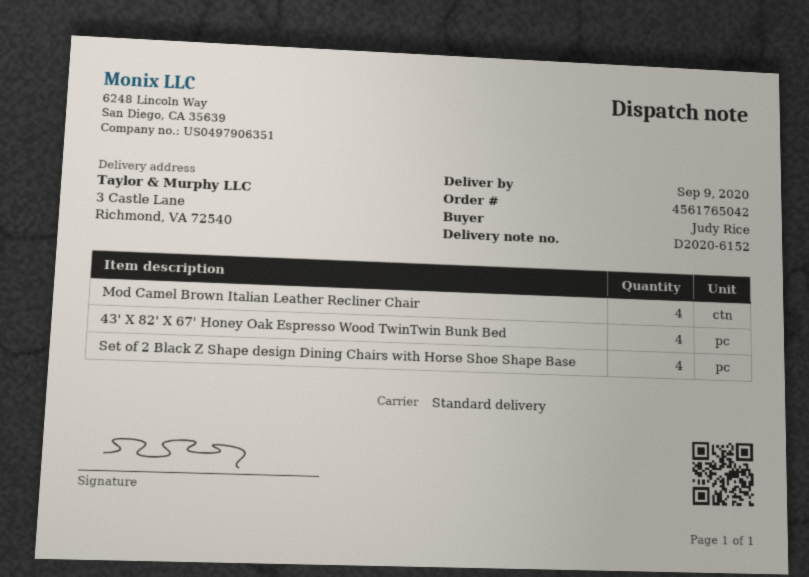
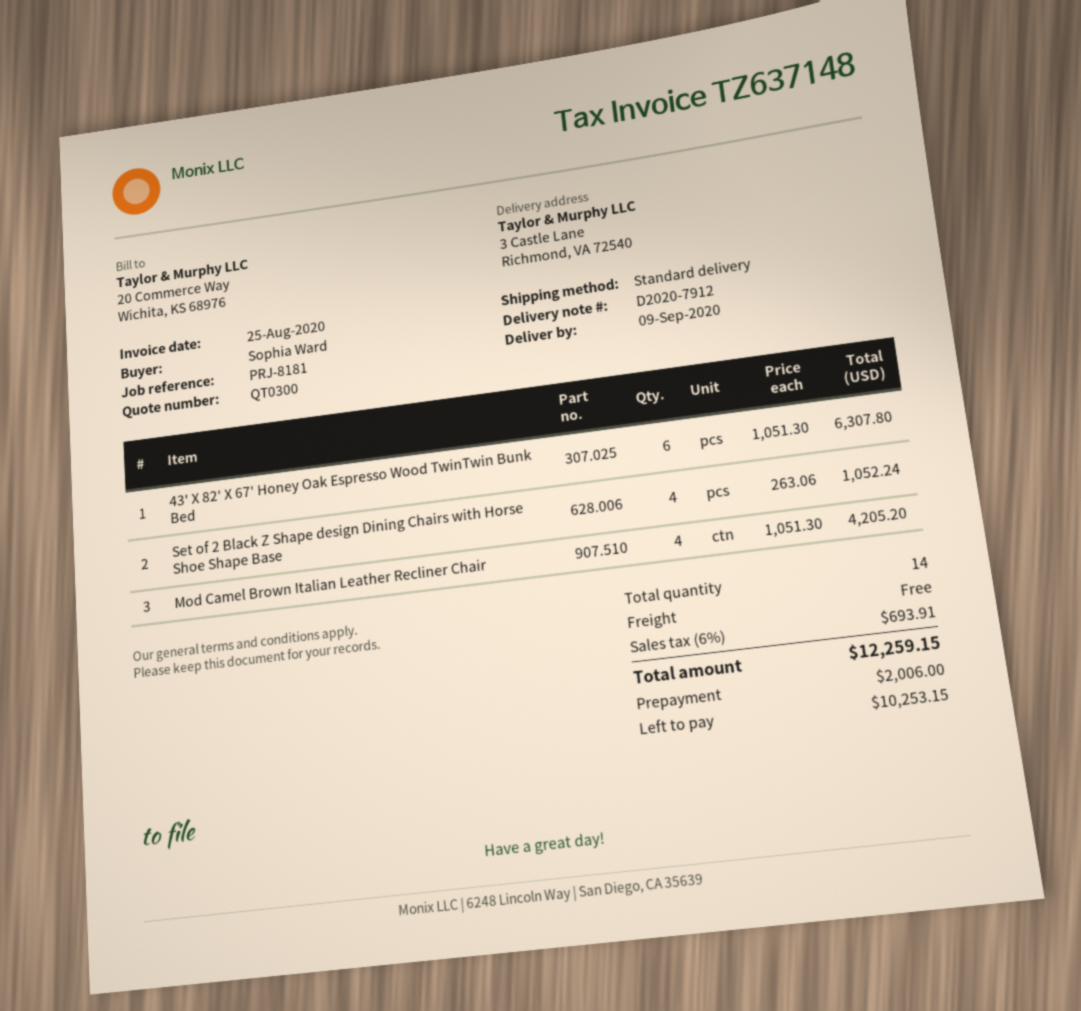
delivery note number: D2020-6152 -> D2020-7912
ordered by: Judy Rice -> Sophia Ward
43' X 82' X 67' Honey Oak Espresso Wood TwinTwin Bunk Bed: 4 -> 6

